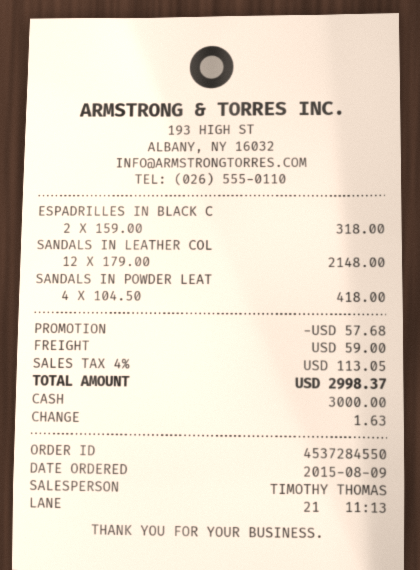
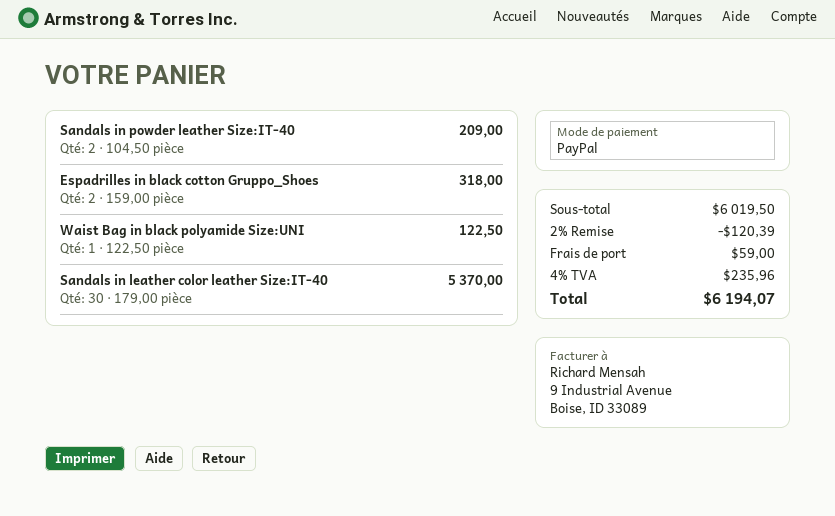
payment method: cash -> PayPal
SANDALS IN LEATHER COL: 12 x 179.00 = 2148.00 -> 30 x 179.00 = 5370.00
SANDALS IN POWDER LEAT: 4 x 104.50 = 418.00 -> 2 x 104.50 = 209.00
Waist Bag in black polyamide Size:UNI: none -> 1 x 122.50 = 122.50
discount: 57.68 -> 120.39
tax: 4% = 113.05 -> 4% = 235.96
total: 2998.37 -> 6194.07

